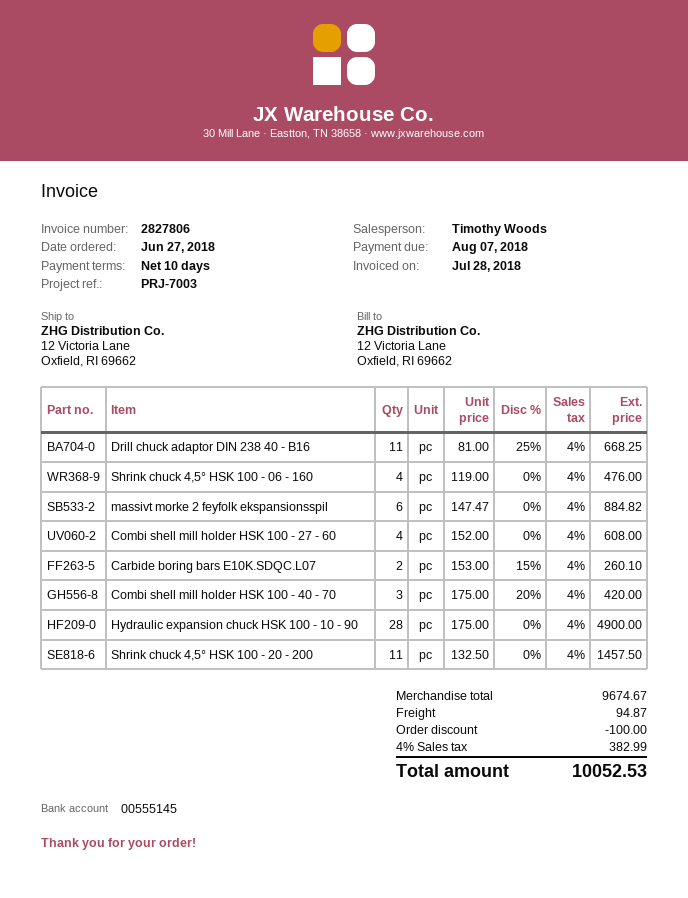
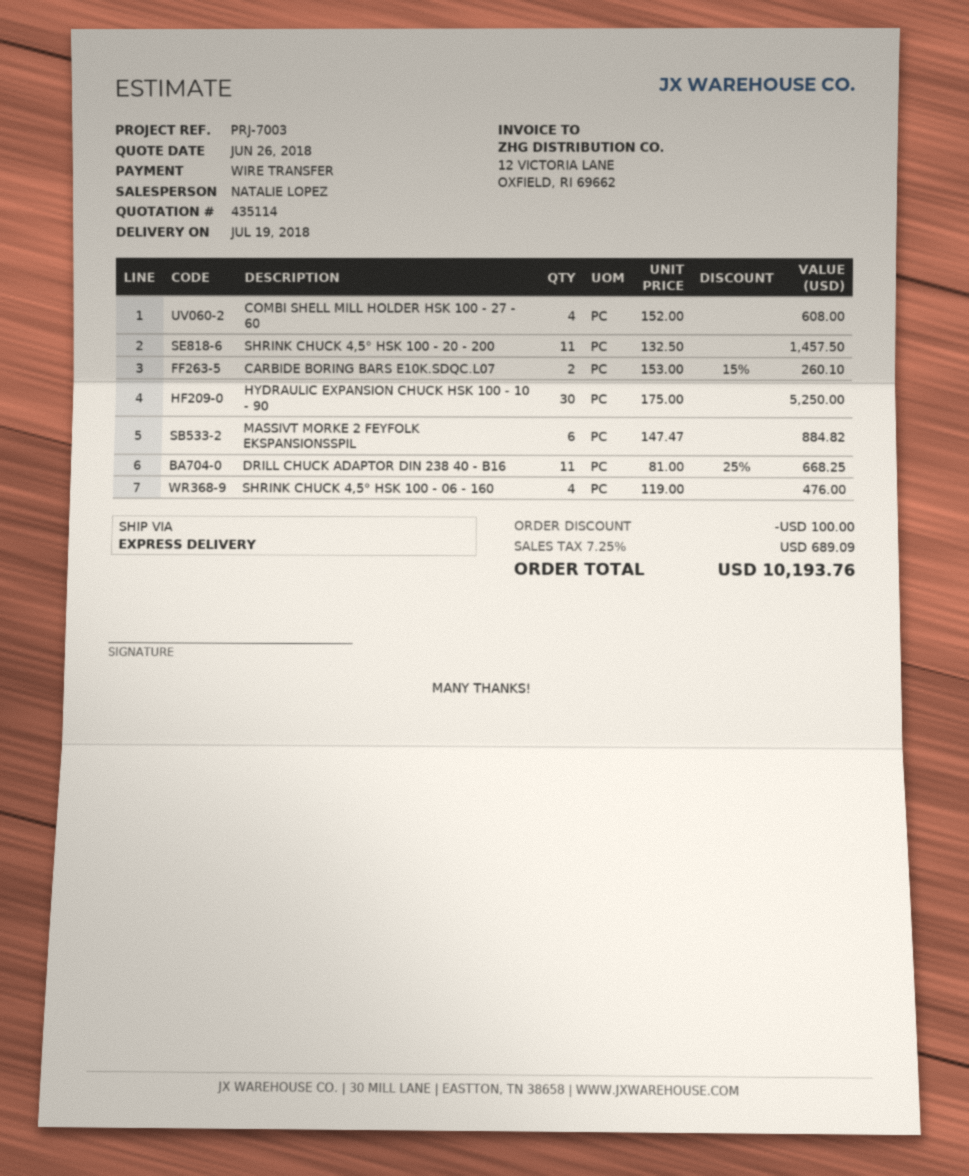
sales rep: Timothy Woods -> NATALIE LOPEZ
Combi shell mill holder HSK 100 - 40 - 70: 3 x 175.00 - 20% = 420.00 -> none
Hydraulic expansion chuck HSK 100 - 10 - 90: 28 x 175.00 = 4900.00 -> 30 x 175.00 = 5250.00
shipping: 94.87 -> none
tax: 4% = 382.99 -> 7.25% = 689.09
total: 10052.53 -> 10193.76

